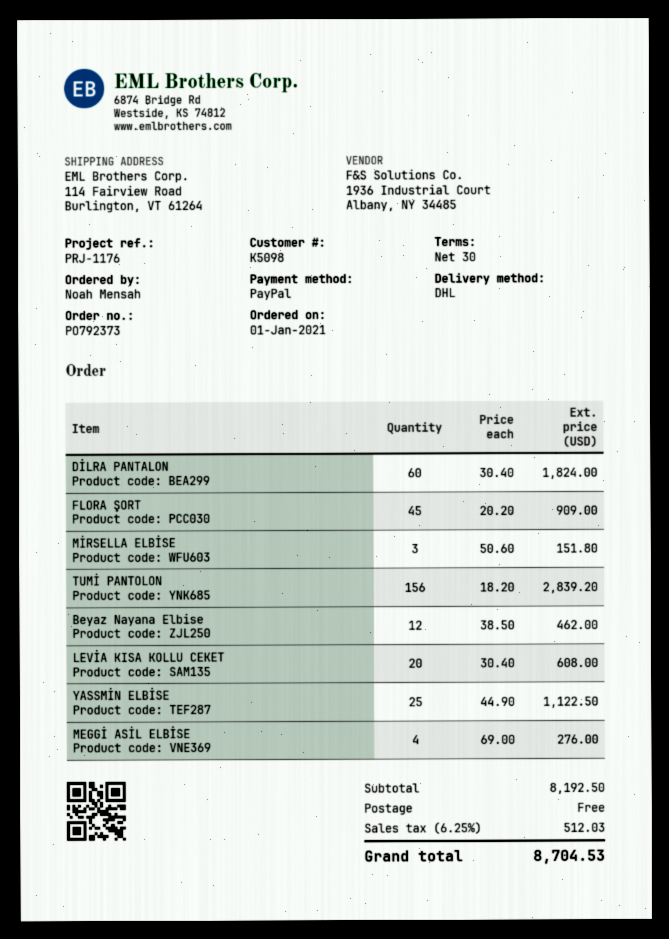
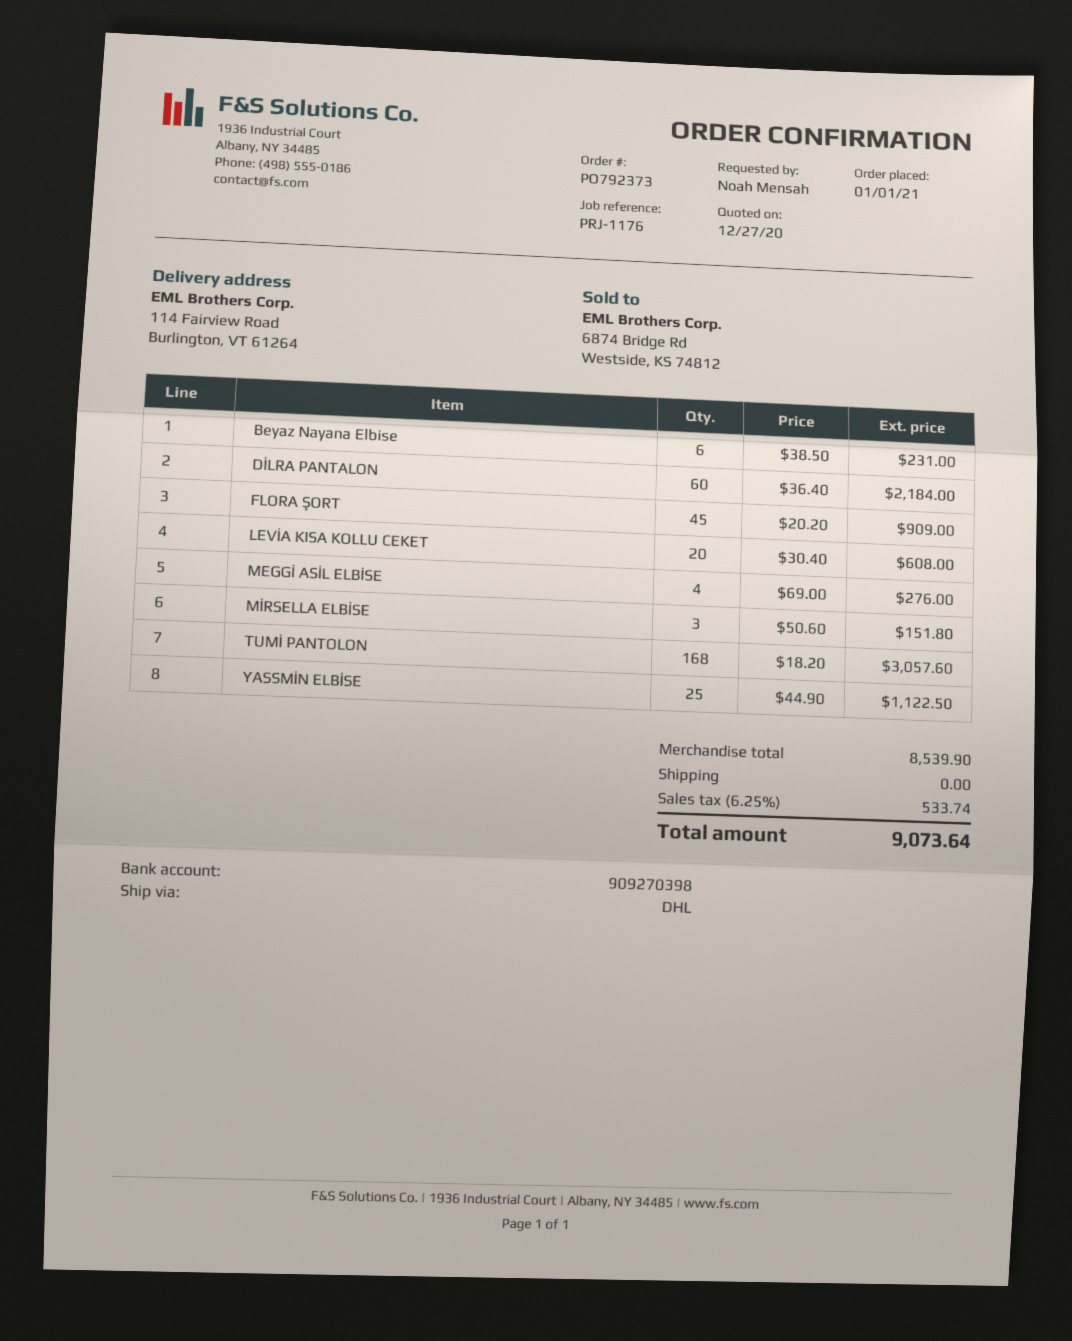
DİLRA PANTALON: 60 x 30.40 = 1824.00 -> 60 x 36.40 = 2184.00
TUMİ PANTOLON: 156 x 18.20 = 2839.20 -> 168 x 18.20 = 3057.60
Beyaz Nayana Elbise: 12 x 38.50 = 462.00 -> 6 x 38.50 = 231.00
subtotal: 8192.50 -> 8539.90
tax: 6.25% = 512.03 -> 6.25% = 533.74
total: 8704.53 -> 9073.64

